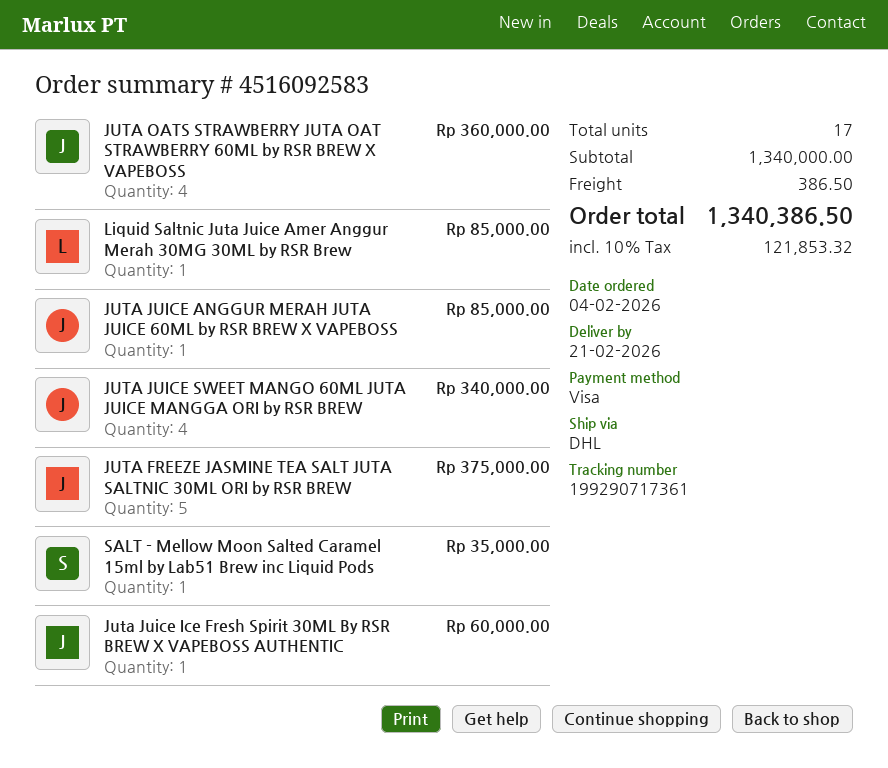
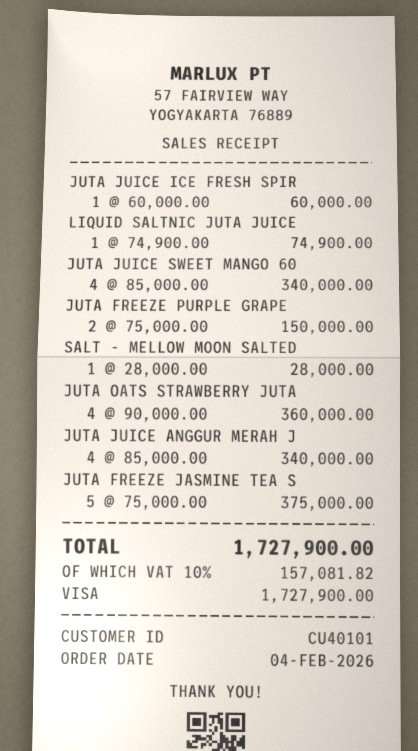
Liquid Saltnic Juta Juice Amer Anggur Merah 30MG 30ML by RSR Brew: 1 for 85000.00 -> 1 for 74900.00
JUTA JUICE ANGGUR MERAH JUTA JUICE 60ML by RSR BREW X VAPEBOSS: 1 for 85000.00 -> 4 for 340000.00
SALT - Mellow Moon Salted Caramel 15ml by Lab51 Brew inc Liquid Pods: 1 for 35000.00 -> 1 for 28000.00
JUTA FREEZE PURPLE GRAPE: none -> 2 for 150000.00
shipping: 386.50 -> none
tax: 10% = 121853.32 -> 10% = 157081.82
total: 1340386.50 -> 1727900.00

